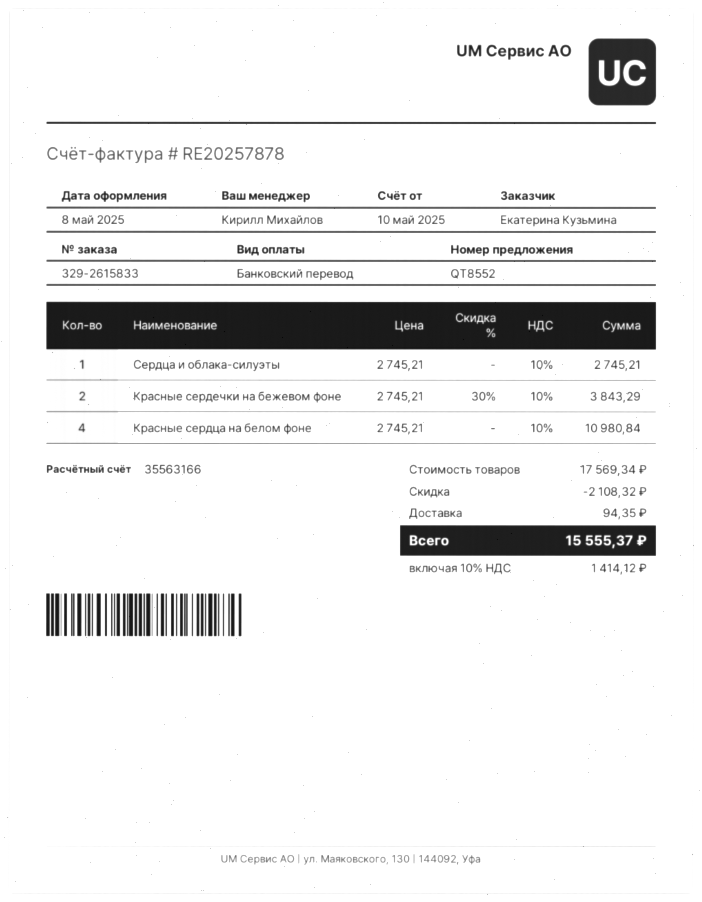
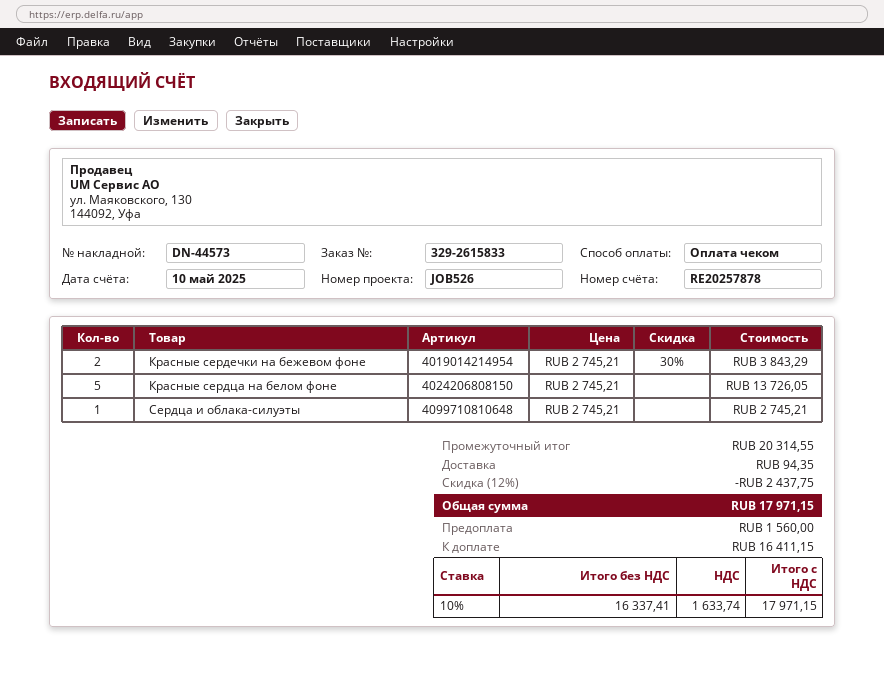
payment method: bank transfer -> cheque
Красные сердца на белом фоне: 4 x 2745.21 = 10980.84 -> 5 x 2745.21 = 13726.05
subtotal: 17569.34 -> 20314.55
discount: 2108.32 -> 2437.75
tax: 10% = 1414.12 -> 10% = 1633.74
total: 15555.37 -> 17971.15

